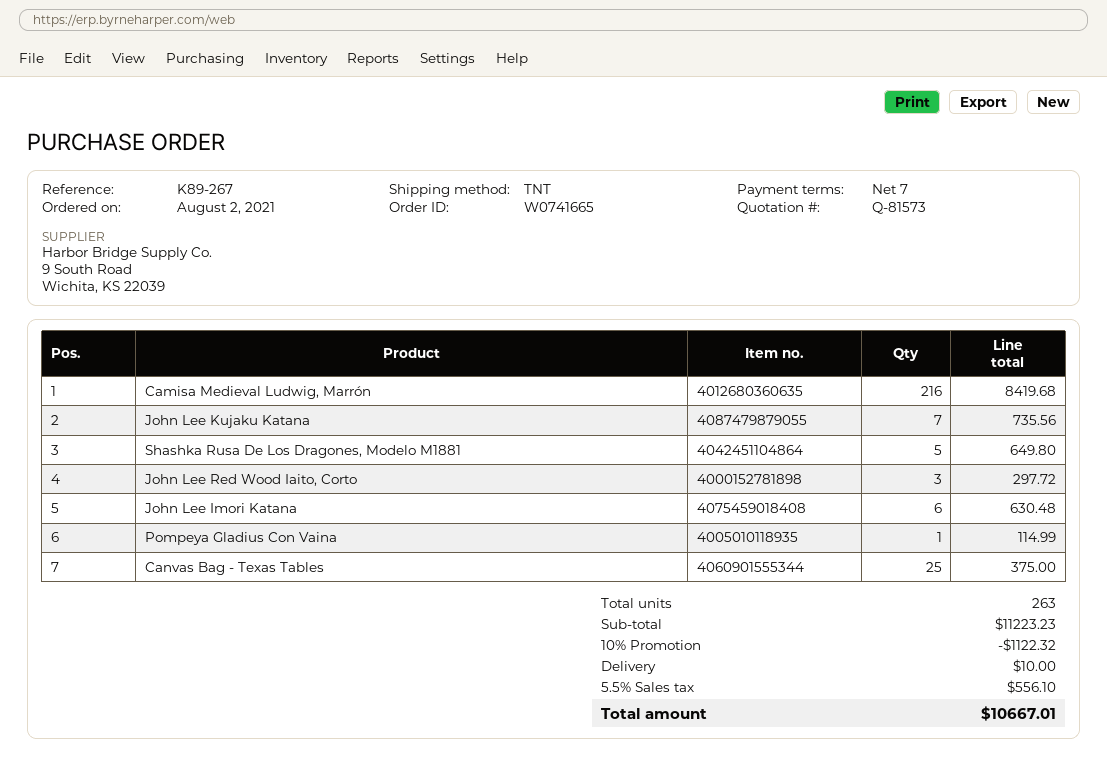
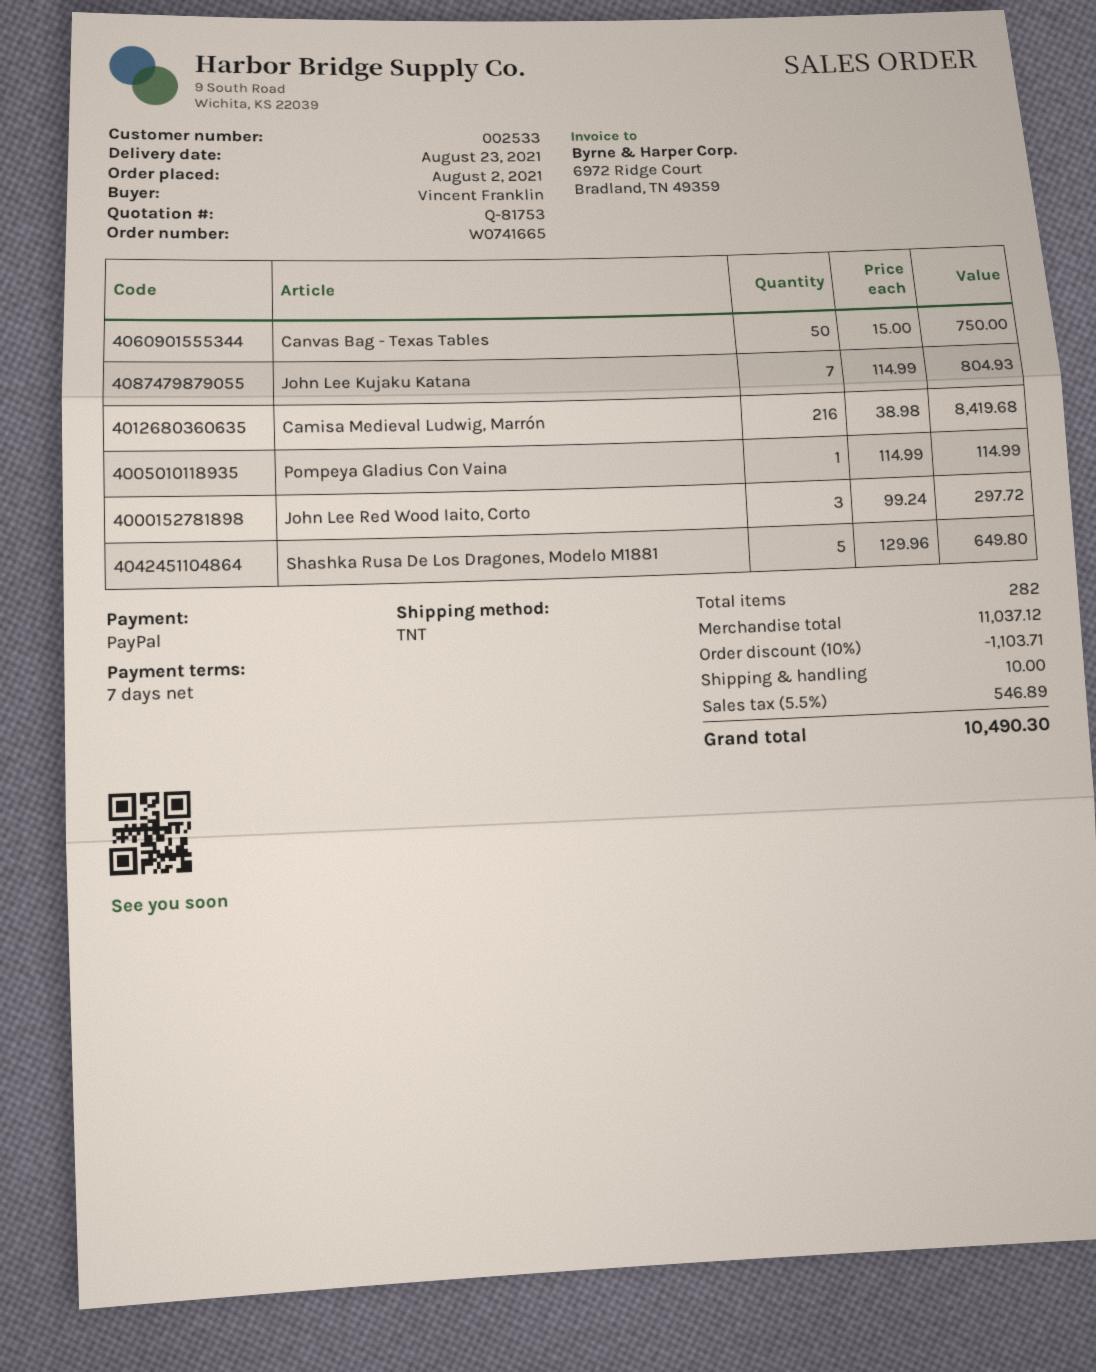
quote number: Q-81573 -> Q-81753
John Lee Kujaku Katana: 7 for 735.56 -> 7 for 804.93
John Lee Imori Katana: 6 for 630.48 -> none
Canvas Bag - Texas Tables: 25 for 375.00 -> 50 for 750.00
total quantity: 263 -> 282
subtotal: 11223.23 -> 11037.12
discount: 10% = 1122.32 -> 10% = 1103.71
tax: 5.5% = 556.10 -> 5.5% = 546.89
total: 10667.01 -> 10490.30

